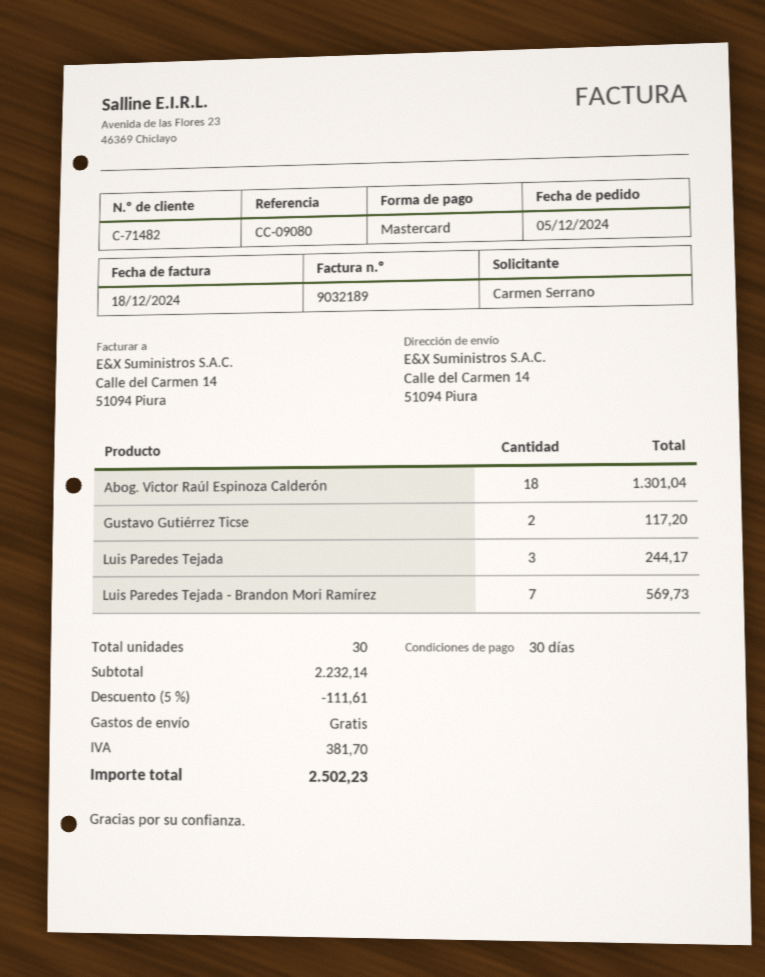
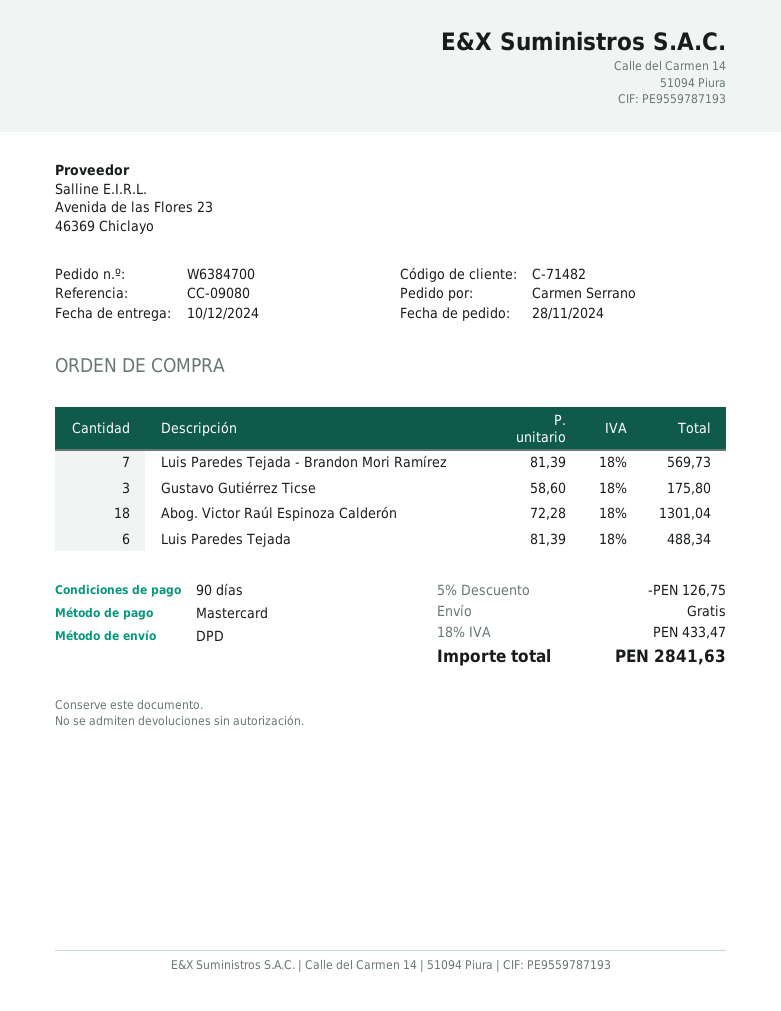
order date: 2024-12-05 -> 2024-11-28
payment terms: 30 days -> 90 days
Gustavo Gutiérrez Ticse: 2 for 117.20 -> 3 for 175.80
Luis Paredes Tejada: 3 for 244.17 -> 6 for 488.34
discount: 5% = 111.61 -> 5% = 126.75
tax: 381.70 -> 433.47
total: 2502.23 -> 2841.63

